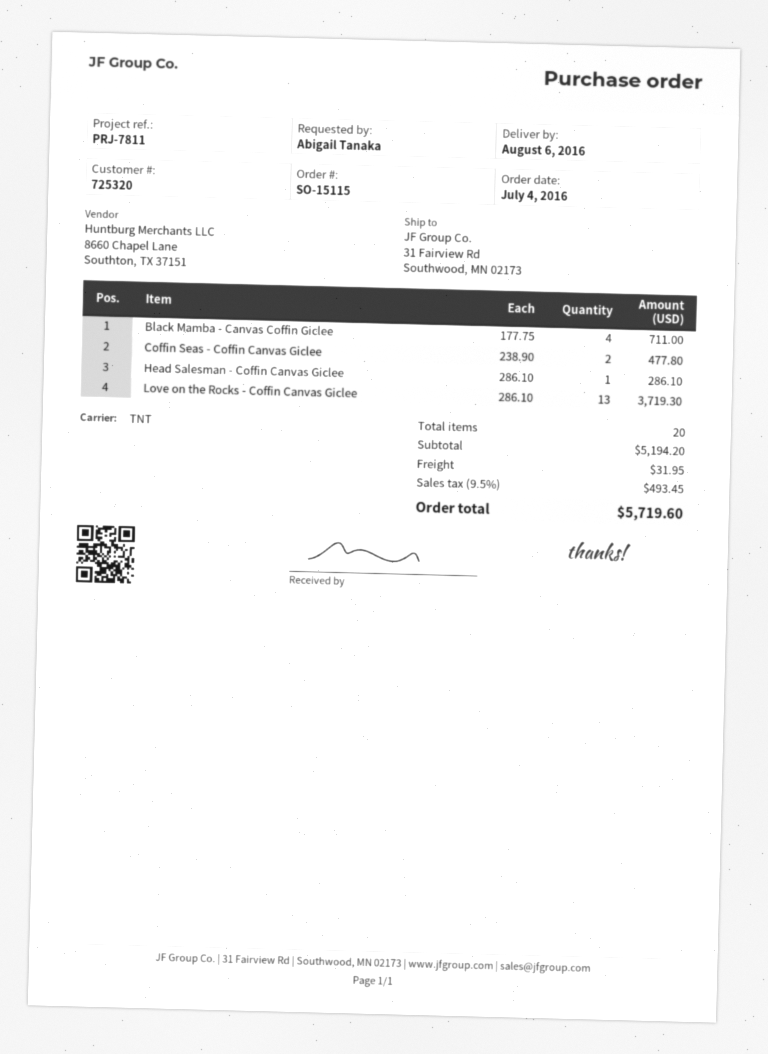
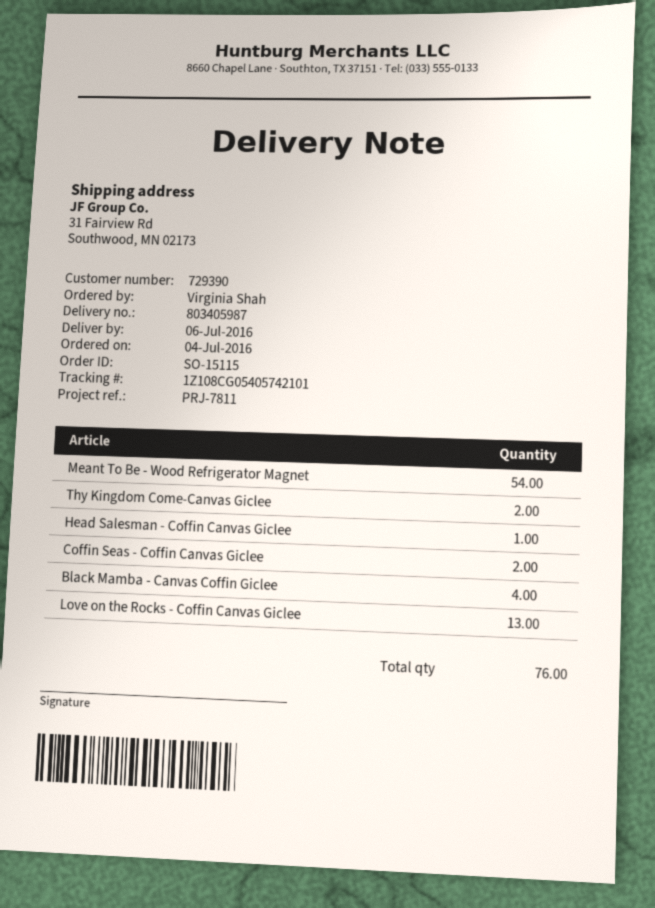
delivery date: 2016-08-06 -> 2016-07-06
customer number: 725320 -> 729390
ordered by: Abigail Tanaka -> Virginia Shah
Meant To Be - Wood Refrigerator Magnet: none -> 54
Thy Kingdom Come-Canvas Giclee: none -> 2
total quantity: 20 -> 76

